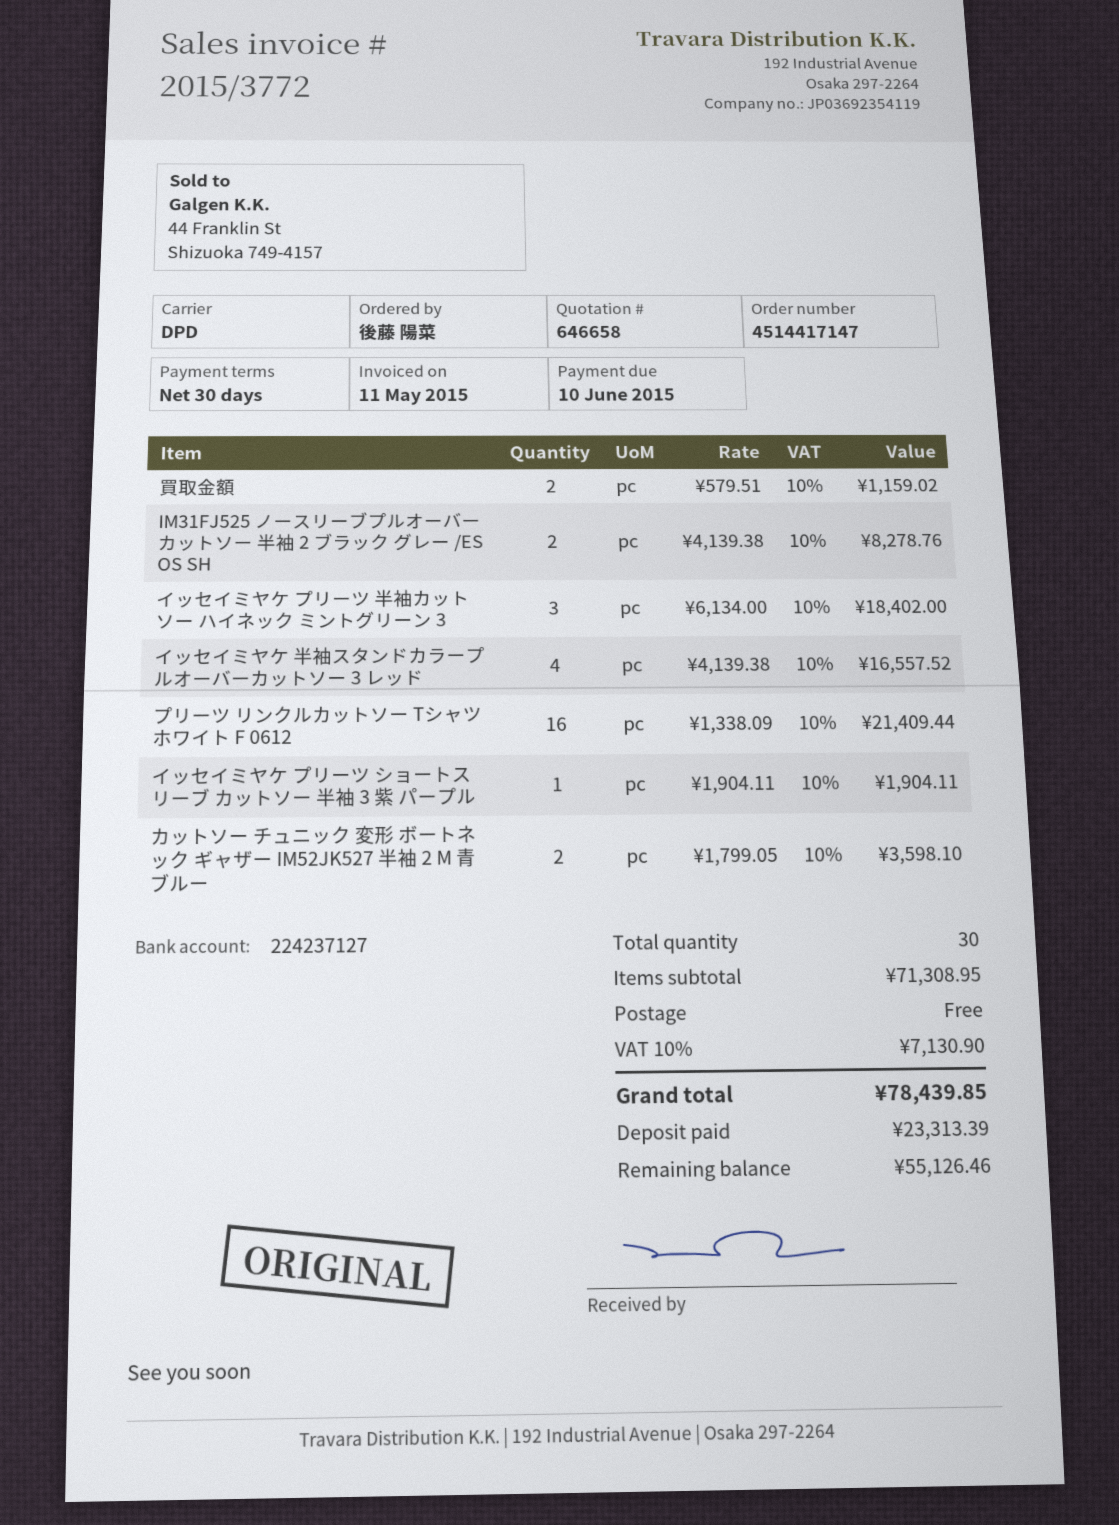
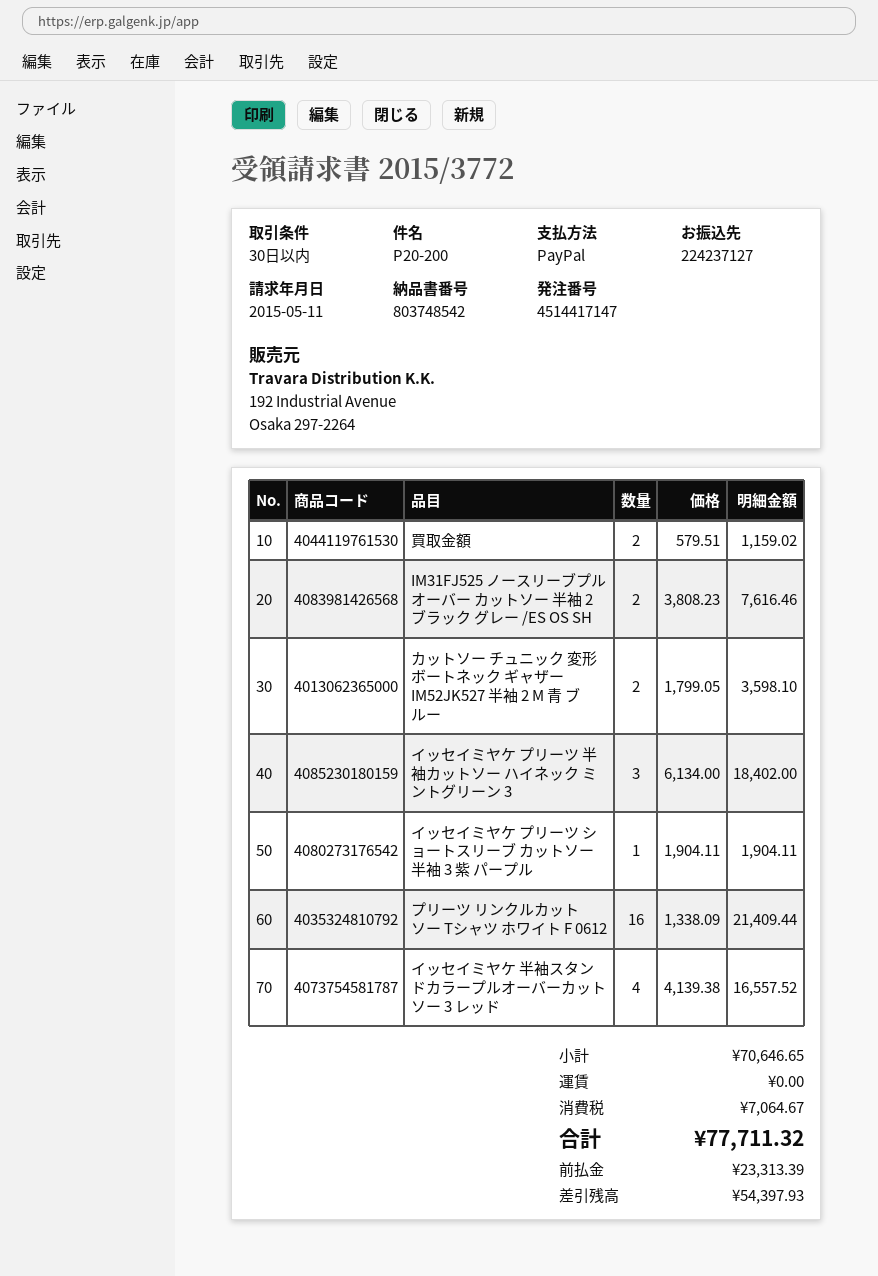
IM31FJ525 ノースリーブプルオーバー カットソー 半袖 2 ブラック グレー /ES OS SH: 2 x 4139.38 = 8278.76 -> 2 x 3808.23 = 7616.46
subtotal: 71308.95 -> 70646.65
tax: 7130.90 -> 7064.67
total: 78439.85 -> 77711.32
balance: 55126.46 -> 54397.93

